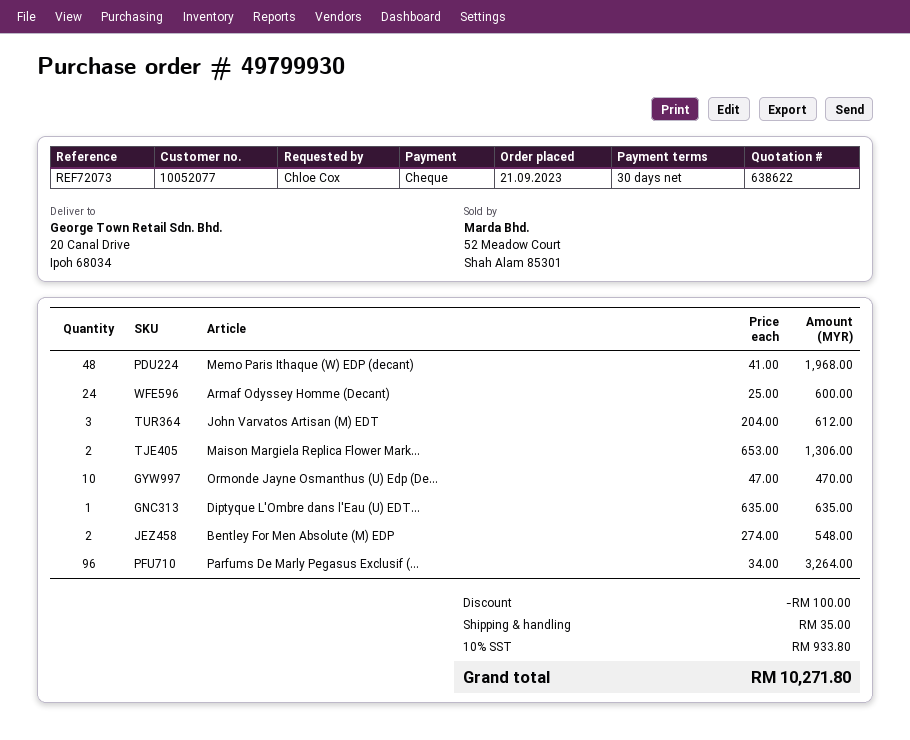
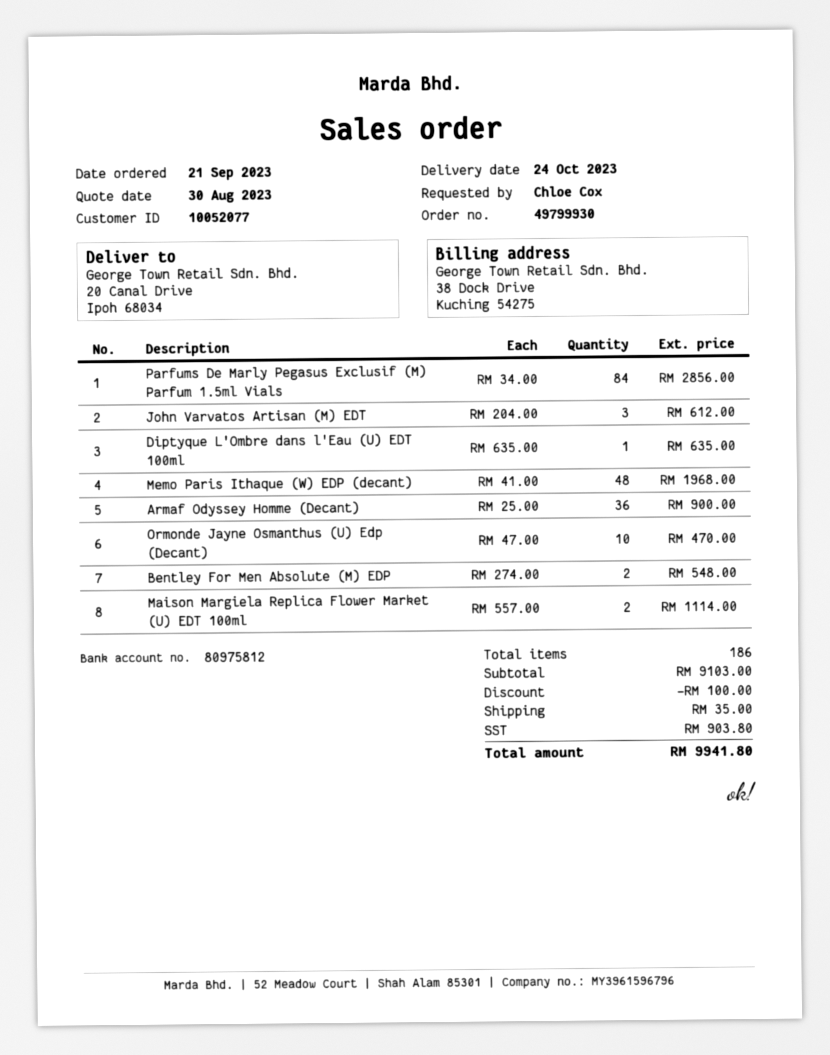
Armaf Odyssey Homme (Decant): 24 x 25.00 = 600.00 -> 36 x 25.00 = 900.00
Maison Margiela Replica Flower Mark...: 2 x 653.00 = 1306.00 -> 2 x 557.00 = 1114.00
Parfums De Marly Pegasus Exclusif (...: 96 x 34.00 = 3264.00 -> 84 x 34.00 = 2856.00
tax: 933.80 -> 903.80
total: 10271.80 -> 9941.80

